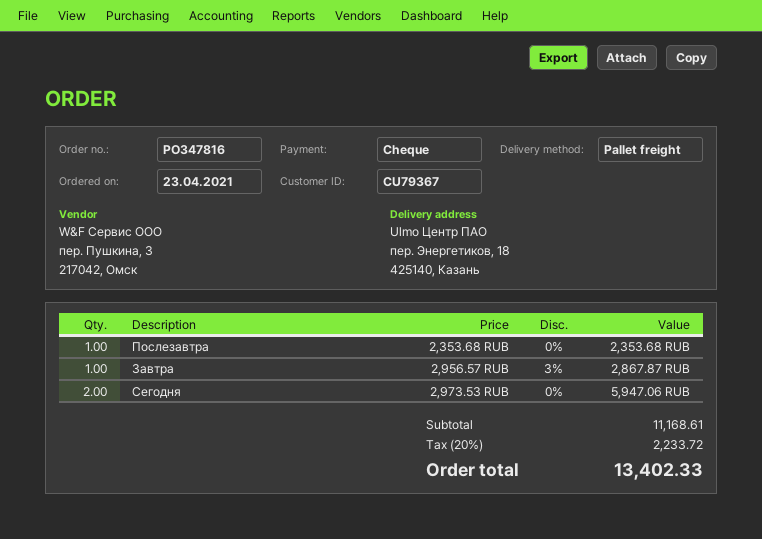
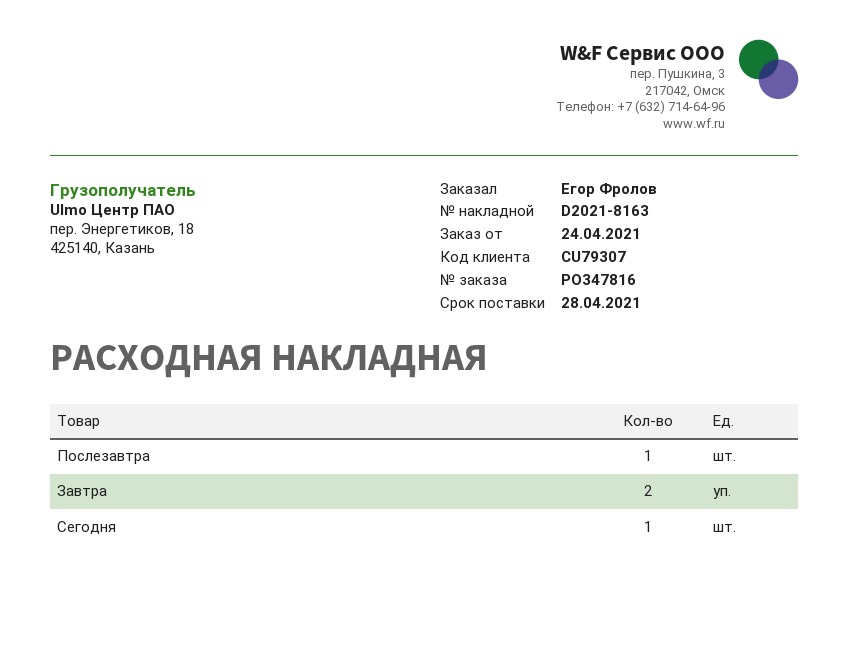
order date: 2021-04-23 -> 2021-04-24
customer number: CU79367 -> CU79307
Завтра: 1 -> 2
Сегодня: 2 -> 1

